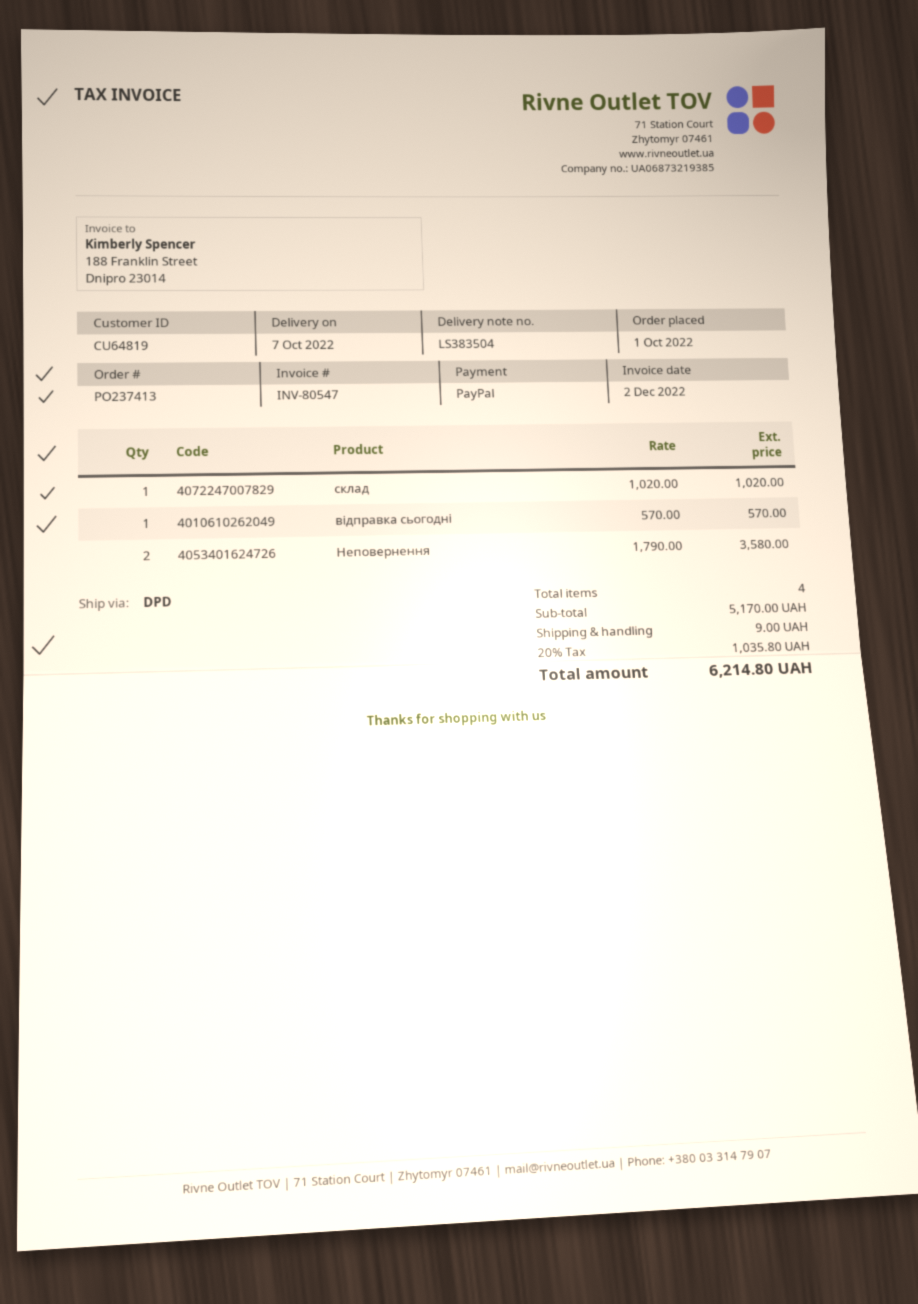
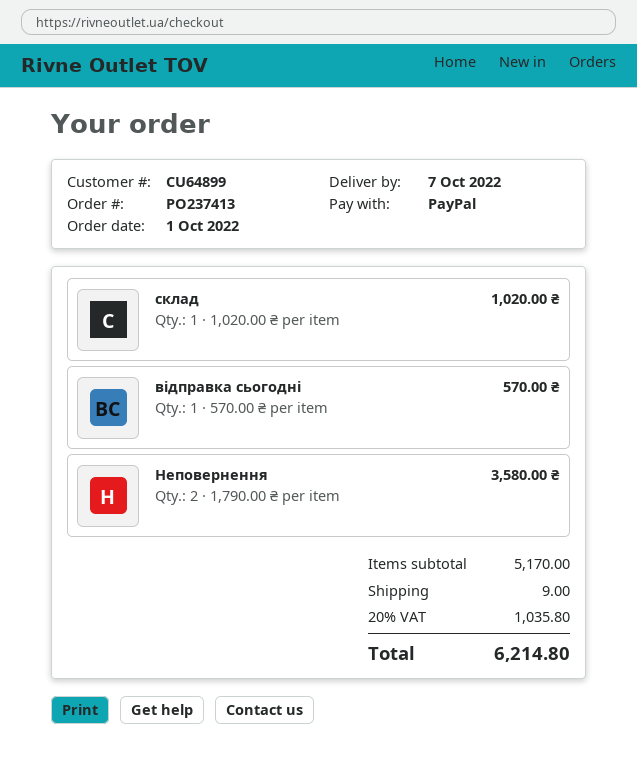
customer number: CU64819 -> CU64899

